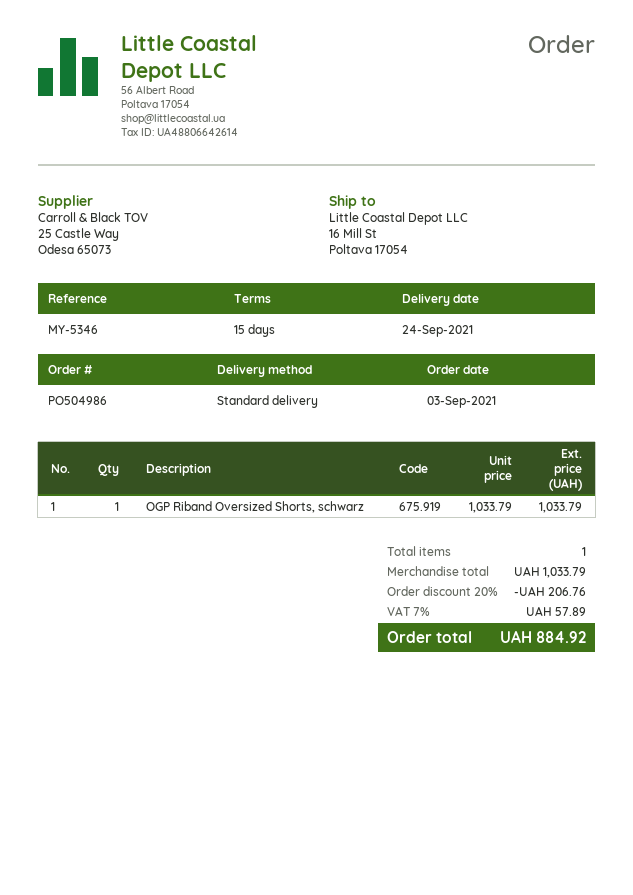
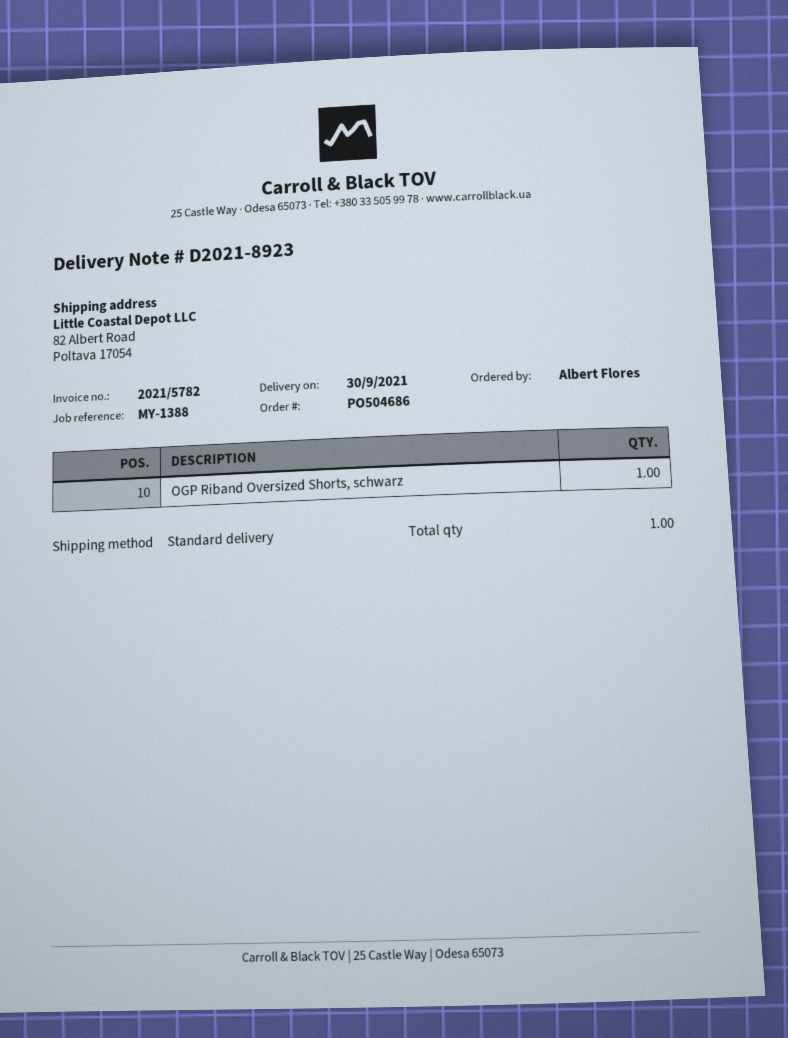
order number: PO504986 -> PO504686
delivery date: 2021-09-24 -> 2021-09-30
reference: MY-5346 -> MY-1388
ship to: 16 Mill St, Poltava 17054 -> 82 Albert Road, Poltava 17054

